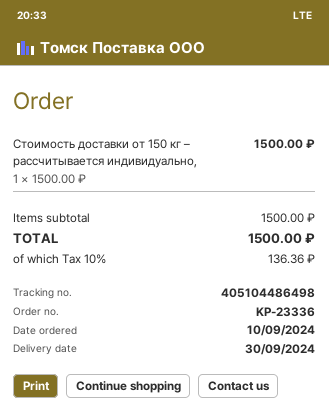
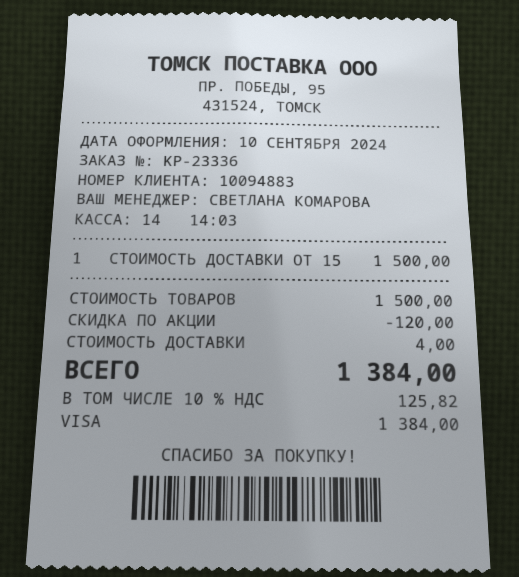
discount: none -> 120.00
shipping: none -> 4.00
tax: 10% = 136.36 -> 10% = 125.82
total: 1500.00 -> 1384.00

